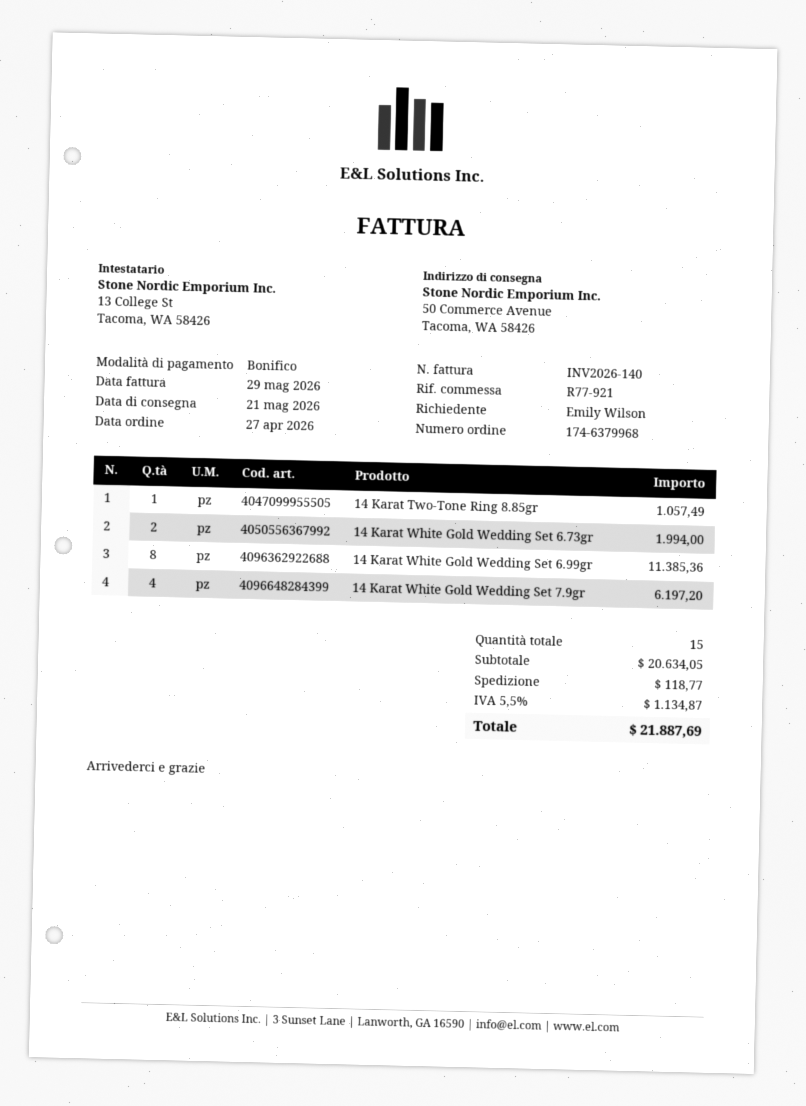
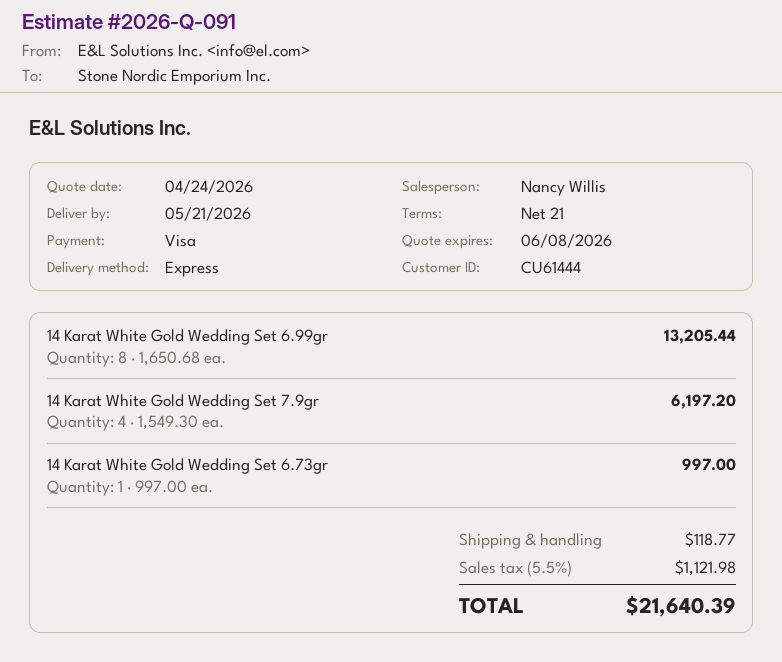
payment method: bank transfer -> Visa
14 Karat Two-Tone Ring 8.85gr: 1 for 1057.49 -> none
14 Karat White Gold Wedding Set 6.73gr: 2 for 1994.00 -> 1 for 997.00
14 Karat White Gold Wedding Set 6.99gr: 8 for 11385.36 -> 8 for 13205.44
tax: 5.5% = 1134.87 -> 5.5% = 1121.98
total: 21887.69 -> 21640.39

